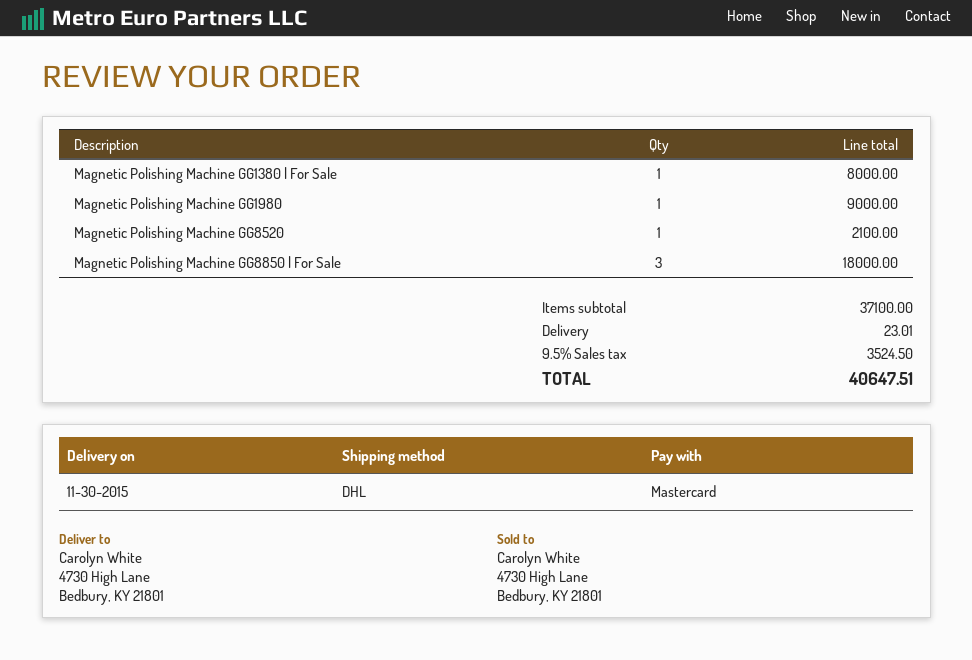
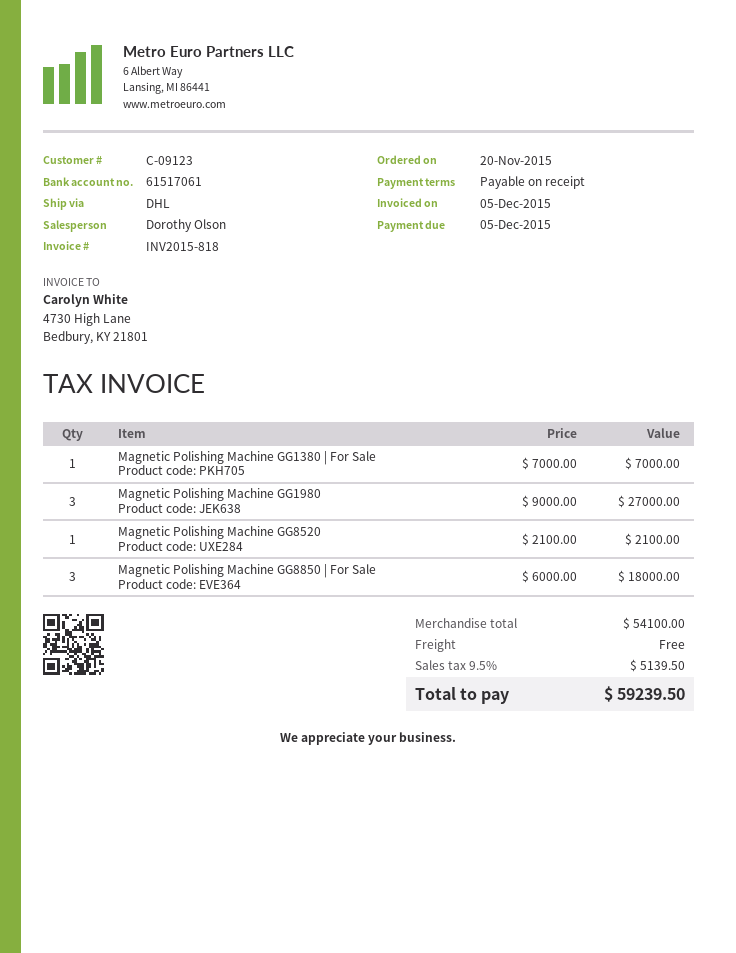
Magnetic Polishing Machine GG1380 | For Sale: 1 for 8000.00 -> 1 for 7000.00
Magnetic Polishing Machine GG1980: 1 for 9000.00 -> 3 for 27000.00
subtotal: 37100.00 -> 54100.00
shipping: 23.01 -> 0.00
tax: 9.5% = 3524.50 -> 9.5% = 5139.50
total: 40647.51 -> 59239.50

